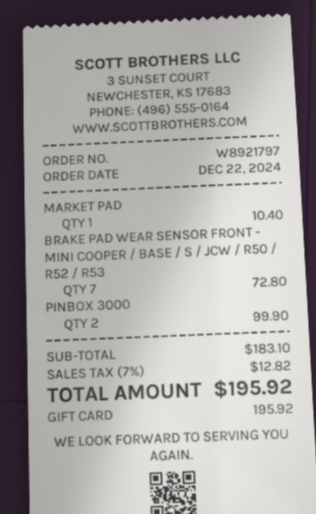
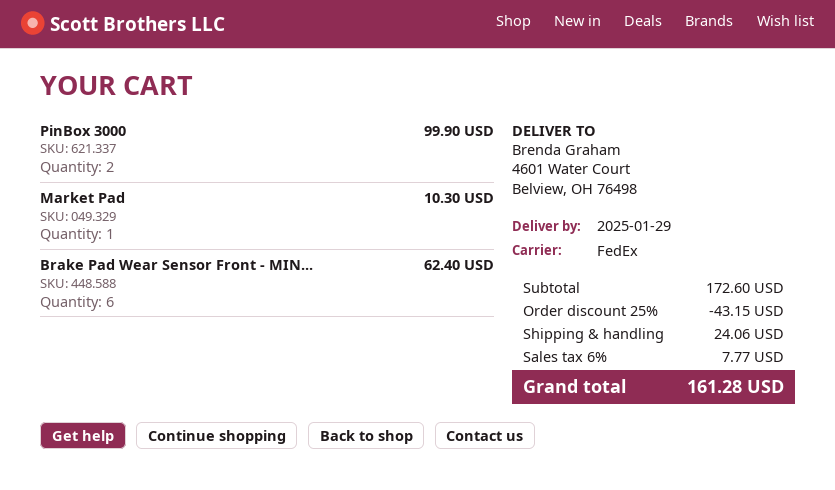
MARKET PAD: 1 for 10.40 -> 1 for 10.30
BRAKE PAD WEAR SENSOR FRONT - MINI COOPER / BASE / S / JCW / R50 / R52 / R53: 7 for 72.80 -> 6 for 62.40
subtotal: 183.10 -> 172.60
discount: none -> 25% = 43.15
shipping: none -> 24.06
tax: 7% = 12.82 -> 6% = 7.77
total: 195.92 -> 161.28

